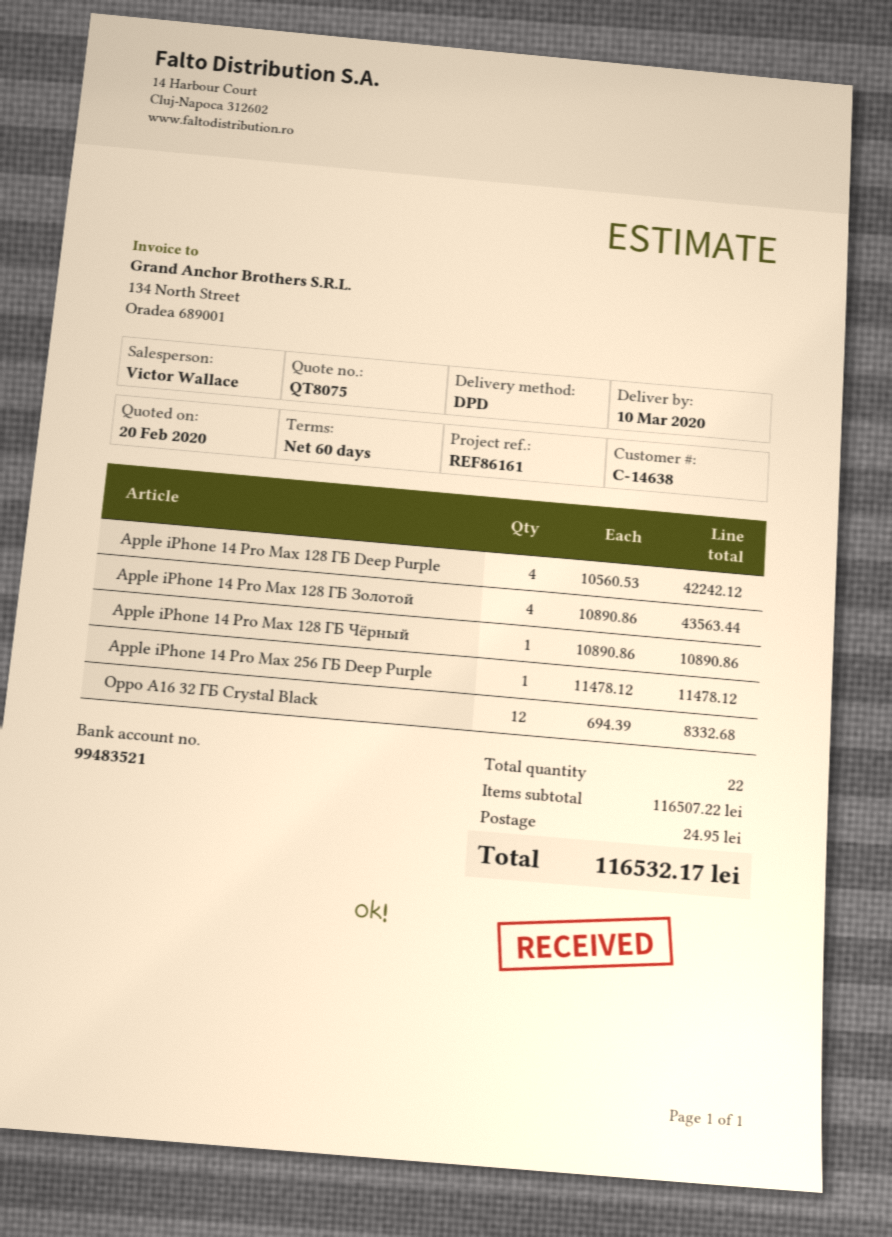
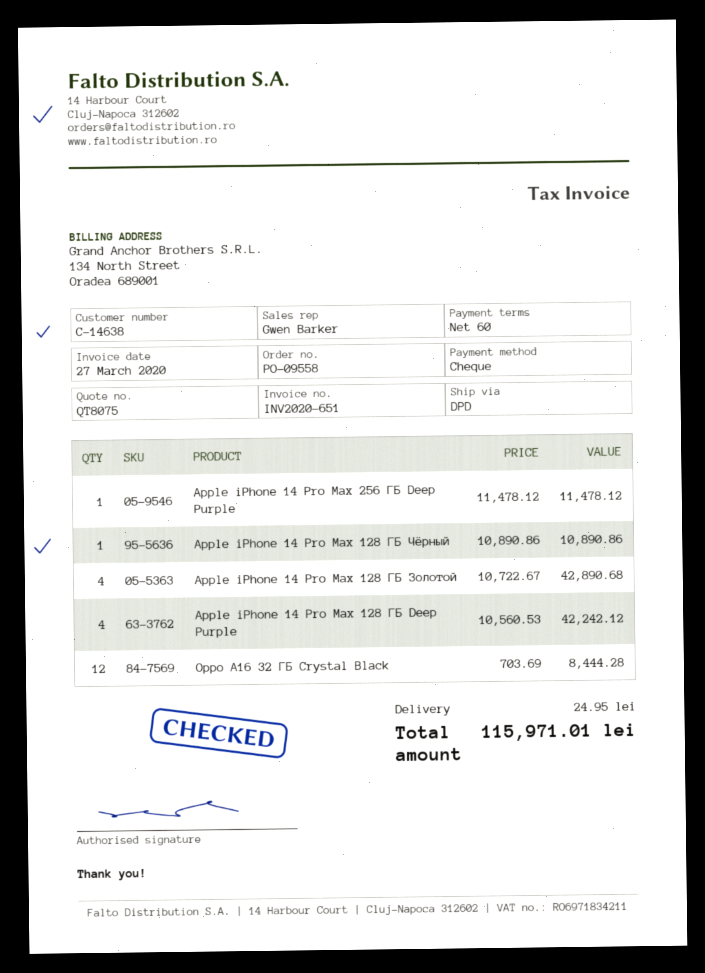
sales rep: Victor Wallace -> Gwen Barker
Apple iPhone 14 Pro Max 128 ГБ Золотой: 4 x 10890.86 = 43563.44 -> 4 x 10722.67 = 42890.68
Oppo A16 32 ГБ Crystal Black: 12 x 694.39 = 8332.68 -> 12 x 703.69 = 8444.28
total: 116532.17 -> 115971.01

